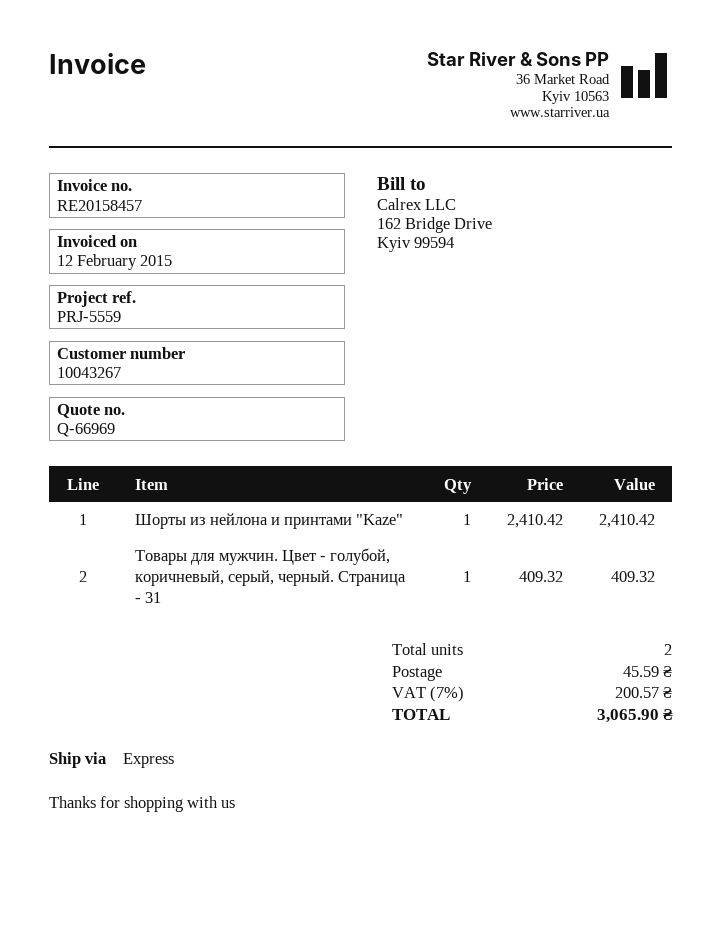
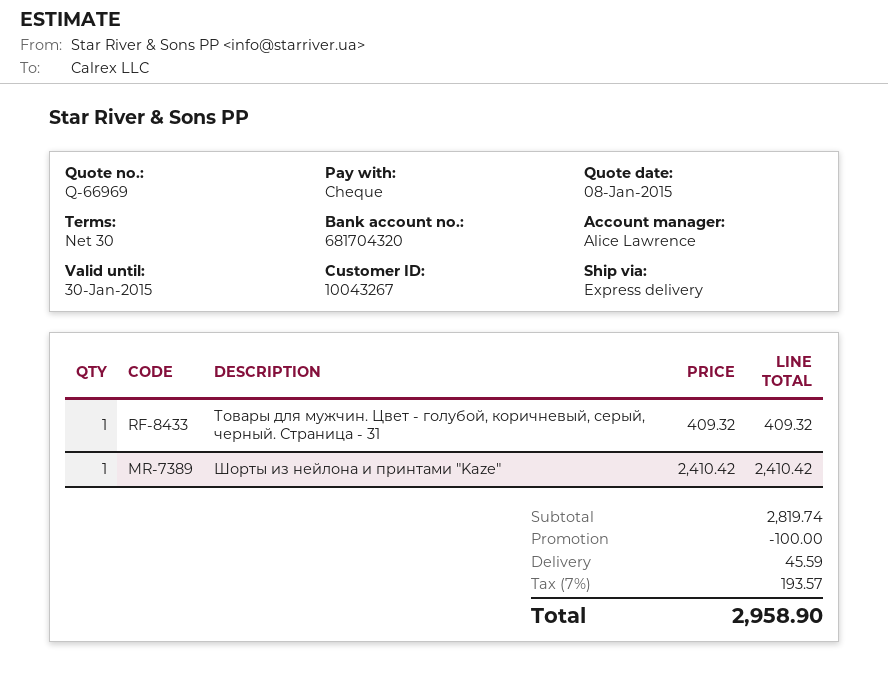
discount: none -> 100.00
tax: 7% = 200.57 -> 7% = 193.57
total: 3065.90 -> 2958.90

